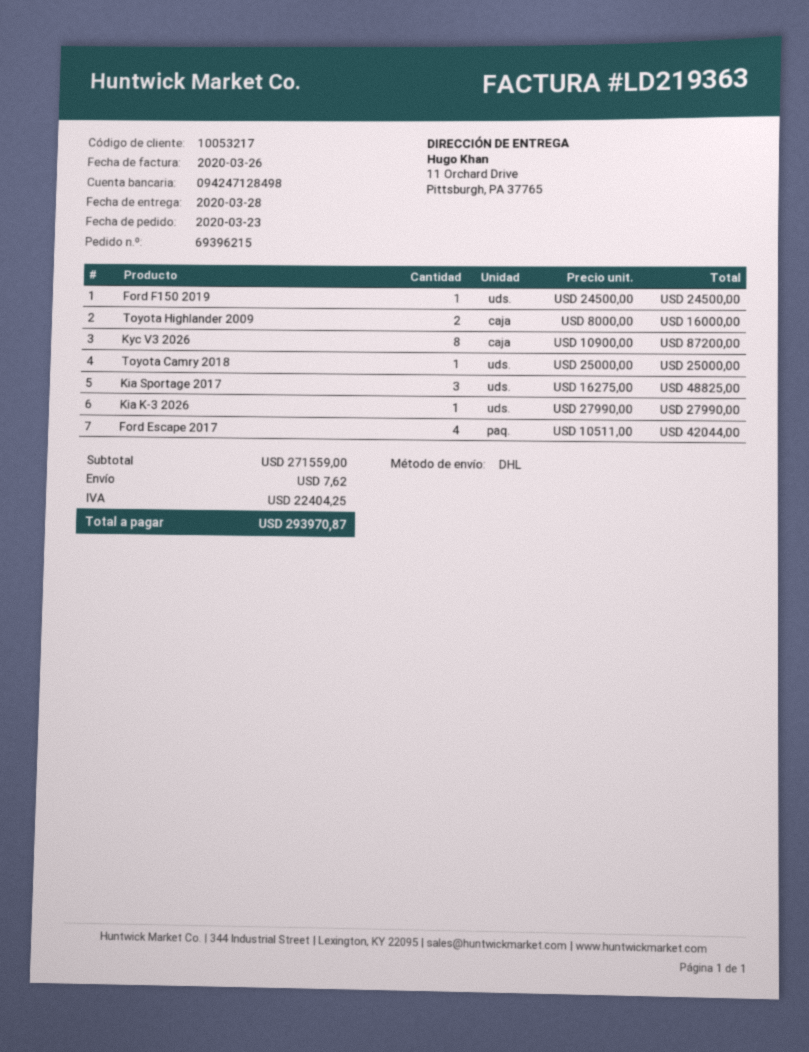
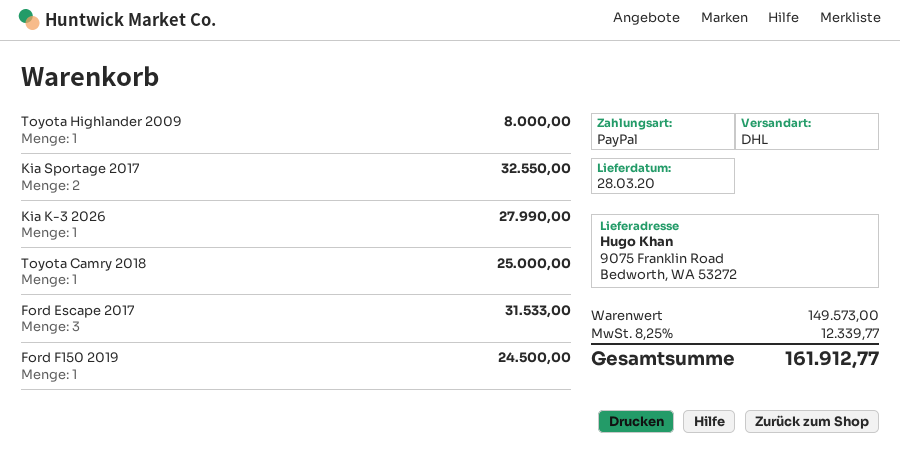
ship to: 11 Orchard Drive, Pittsburgh, PA 37765 -> 9075 Franklin Road, Bedworth, WA 53272
Toyota Highlander 2009: 2 for 16000.00 -> 1 for 8000.00
Kyc V3 2026: 8 for 87200.00 -> none
Kia Sportage 2017: 3 for 48825.00 -> 2 for 32550.00
Ford Escape 2017: 4 for 42044.00 -> 3 for 31533.00
subtotal: 271559.00 -> 149573.00
shipping: 7.62 -> none
tax: 22404.25 -> 12339.77
total: 293970.87 -> 161912.77

